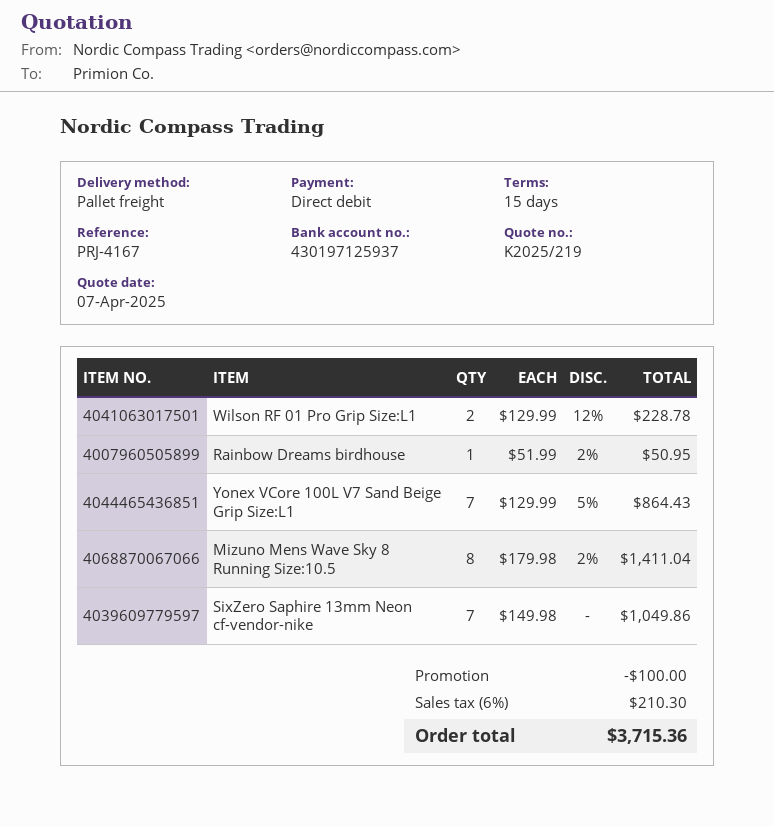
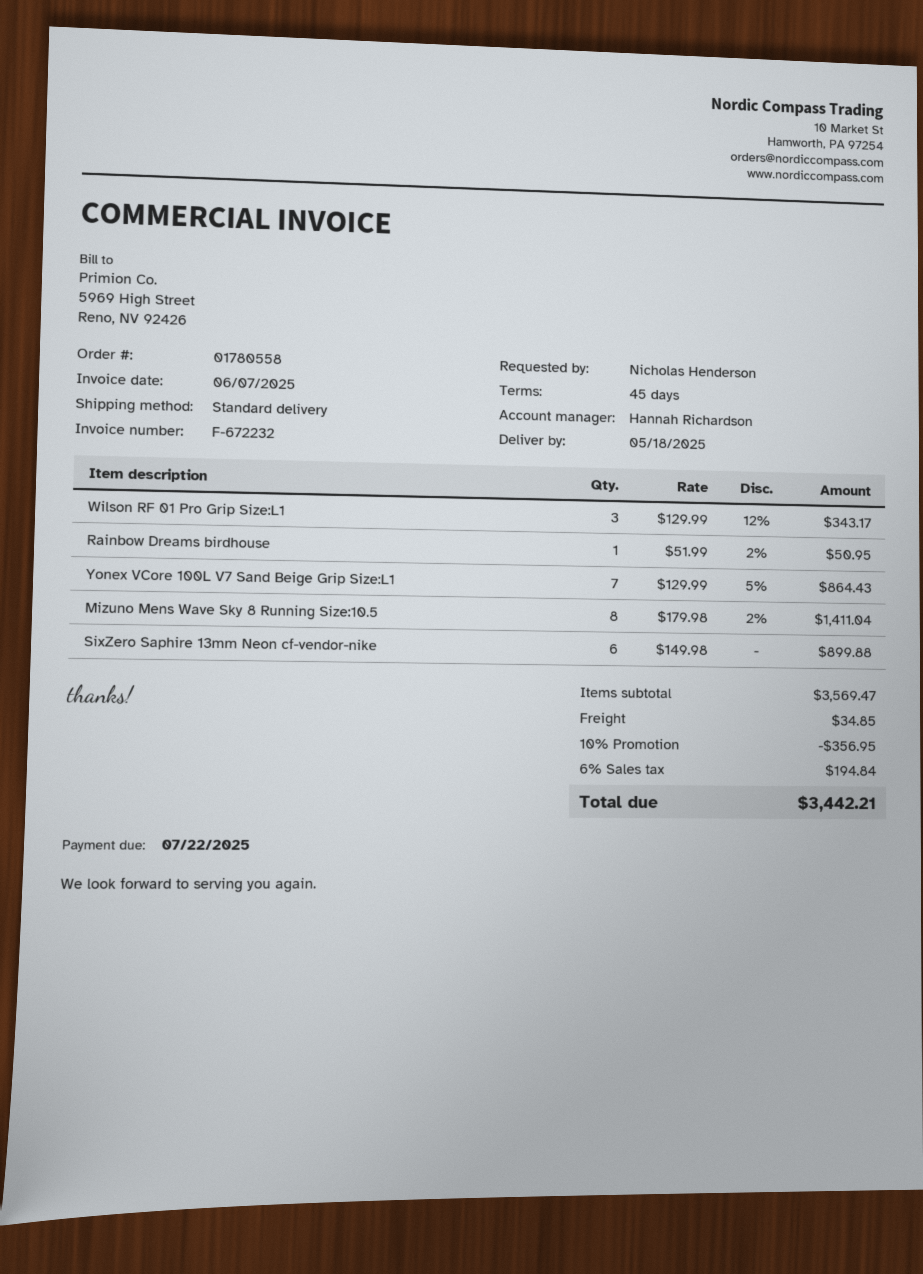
payment terms: 15 days -> 45 days
shipping method: pallet freight -> standard
Wilson RF 01 Pro Grip Size:L1: 2 x 129.99 - 12% = 228.78 -> 3 x 129.99 - 12% = 343.17
SixZero Saphire 13mm Neon cf-vendor-nike: 7 x 149.98 = 1049.86 -> 6 x 149.98 = 899.88
discount: 100.00 -> 356.95
shipping: none -> 34.85
tax: 6% = 210.30 -> 6% = 194.84
total: 3715.36 -> 3442.21

